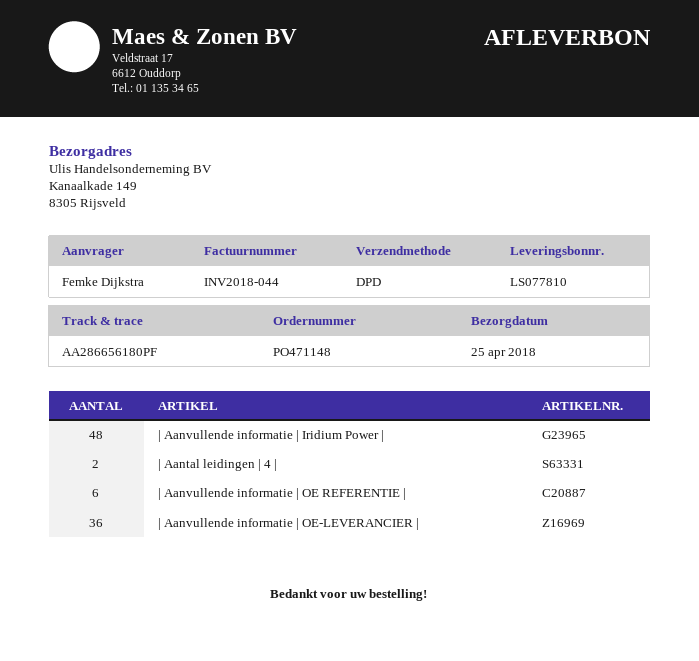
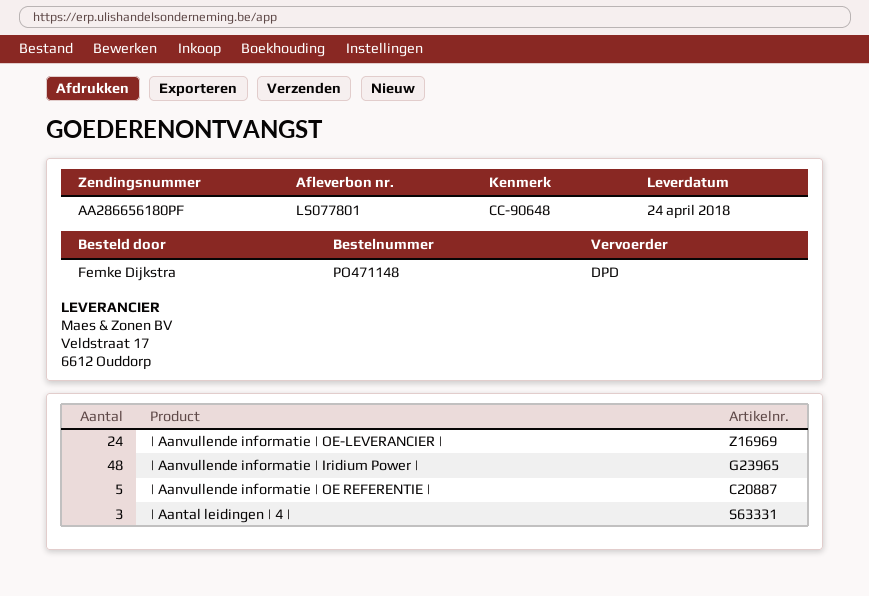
delivery note number: LS077810 -> LS077801
delivery date: 2018-04-25 -> 2018-04-24
| Aantal leidingen | 4 |: 2 -> 3
| Aanvullende informatie | OE REFERENTIE |: 6 -> 5
| Aanvullende informatie | OE-LEVERANCIER |: 36 -> 24

